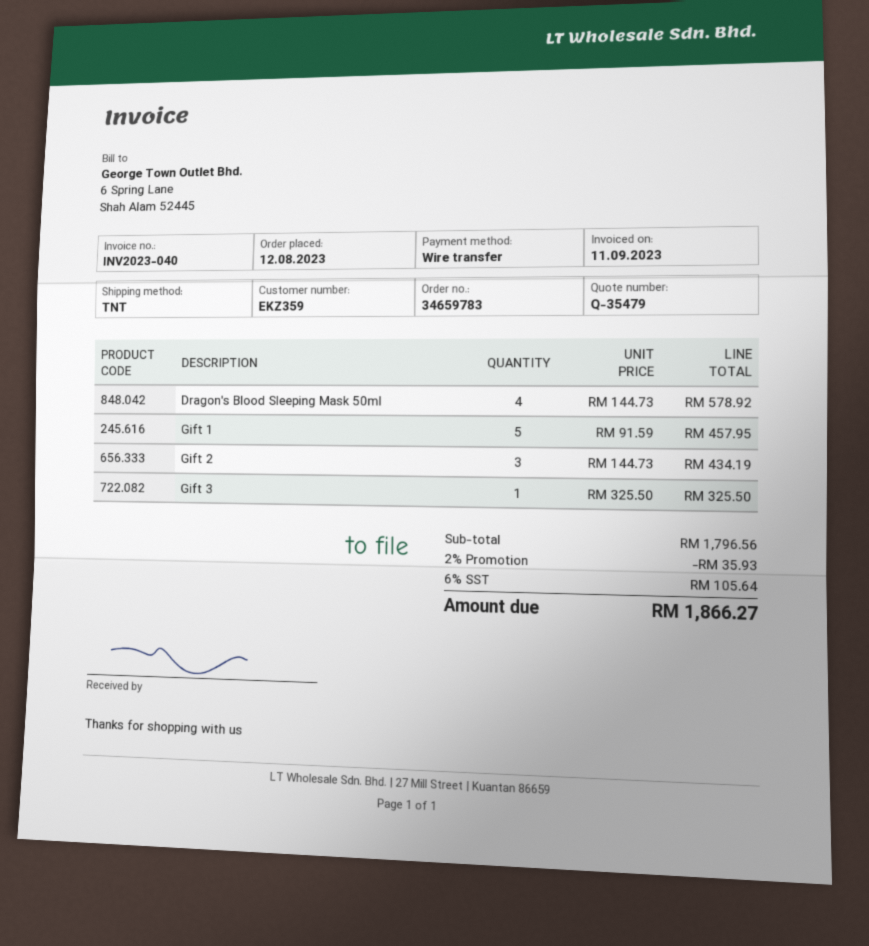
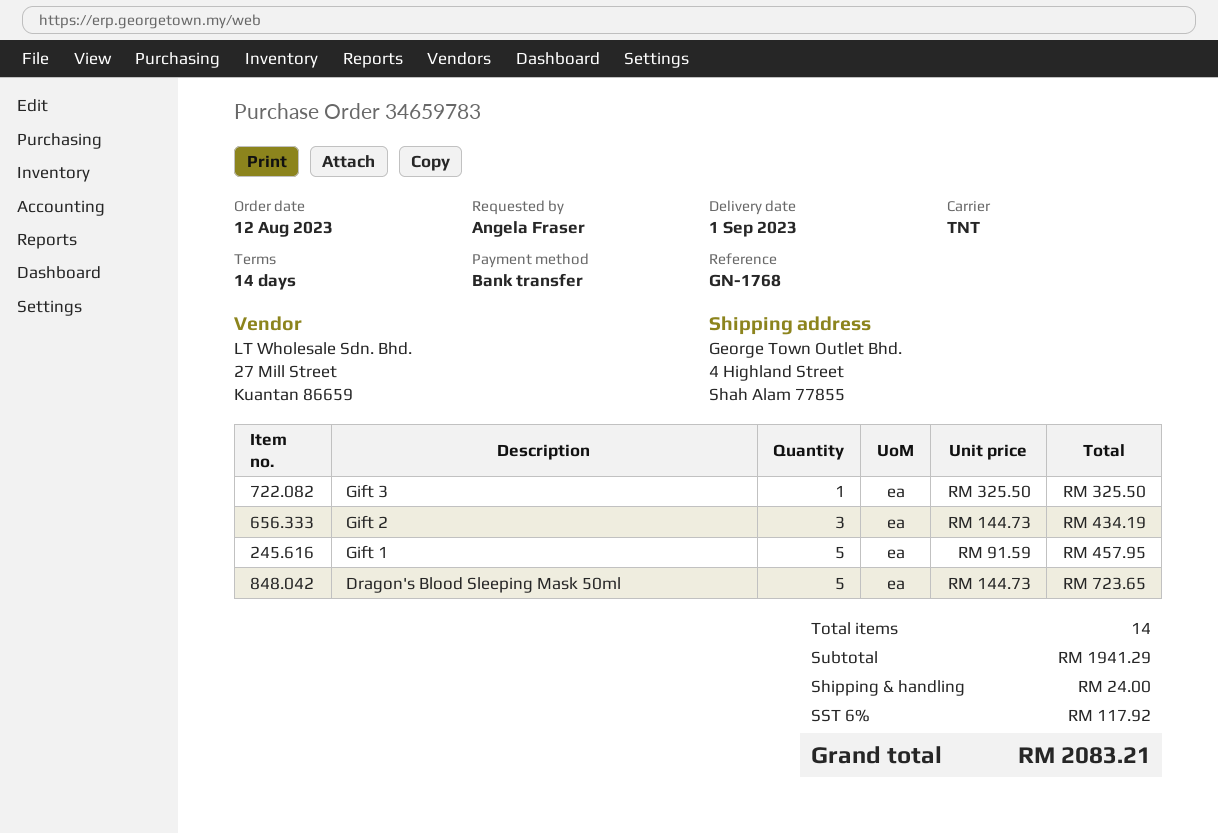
Dragon's Blood Sleeping Mask 50ml: 4 x 144.73 = 578.92 -> 5 x 144.73 = 723.65
subtotal: 1796.56 -> 1941.29
discount: 2% = 35.93 -> none
shipping: none -> 24.00
tax: 6% = 105.64 -> 6% = 117.92
total: 1866.27 -> 2083.21

